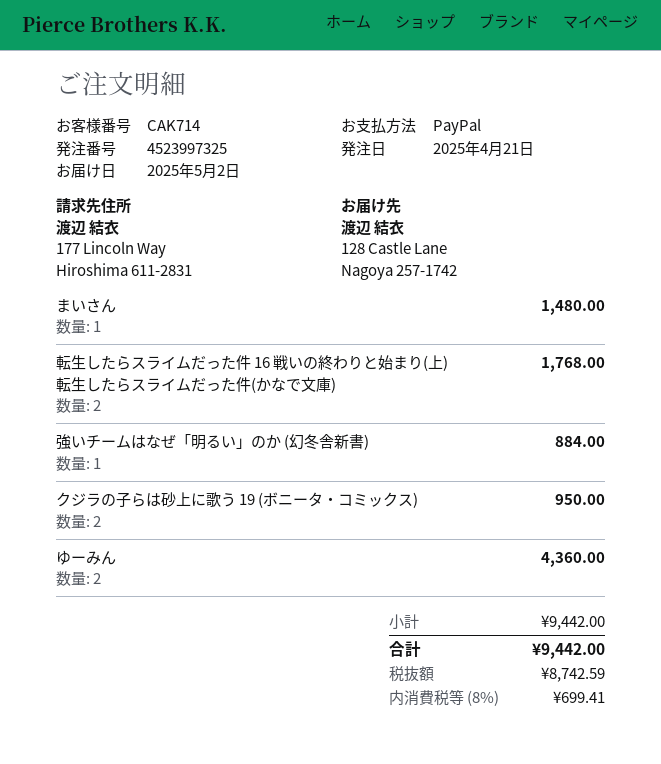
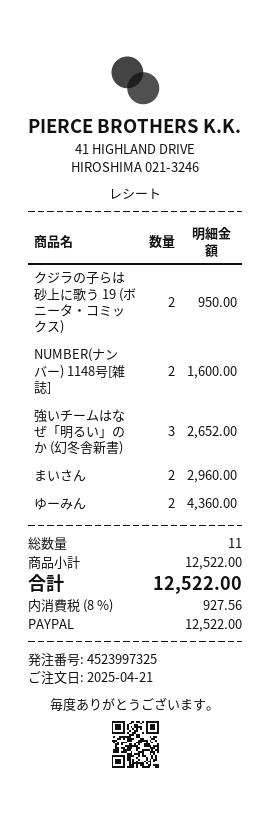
まいさん: 1 for 1480.00 -> 2 for 2960.00
転生したらスライムだった件 16 戦いの終わりと始まり(上) 転生したらスライムだった件(かなで文庫): 2 for 1768.00 -> none
強いチームはなぜ「明るい」のか (幻冬舎新書): 1 for 884.00 -> 3 for 2652.00
NUMBER(ナンバー) 1148号[雑誌]: none -> 2 for 1600.00
subtotal: 9442.00 -> 12522.00
tax: 8% = 699.41 -> 8% = 927.56
total: 9442.00 -> 12522.00

